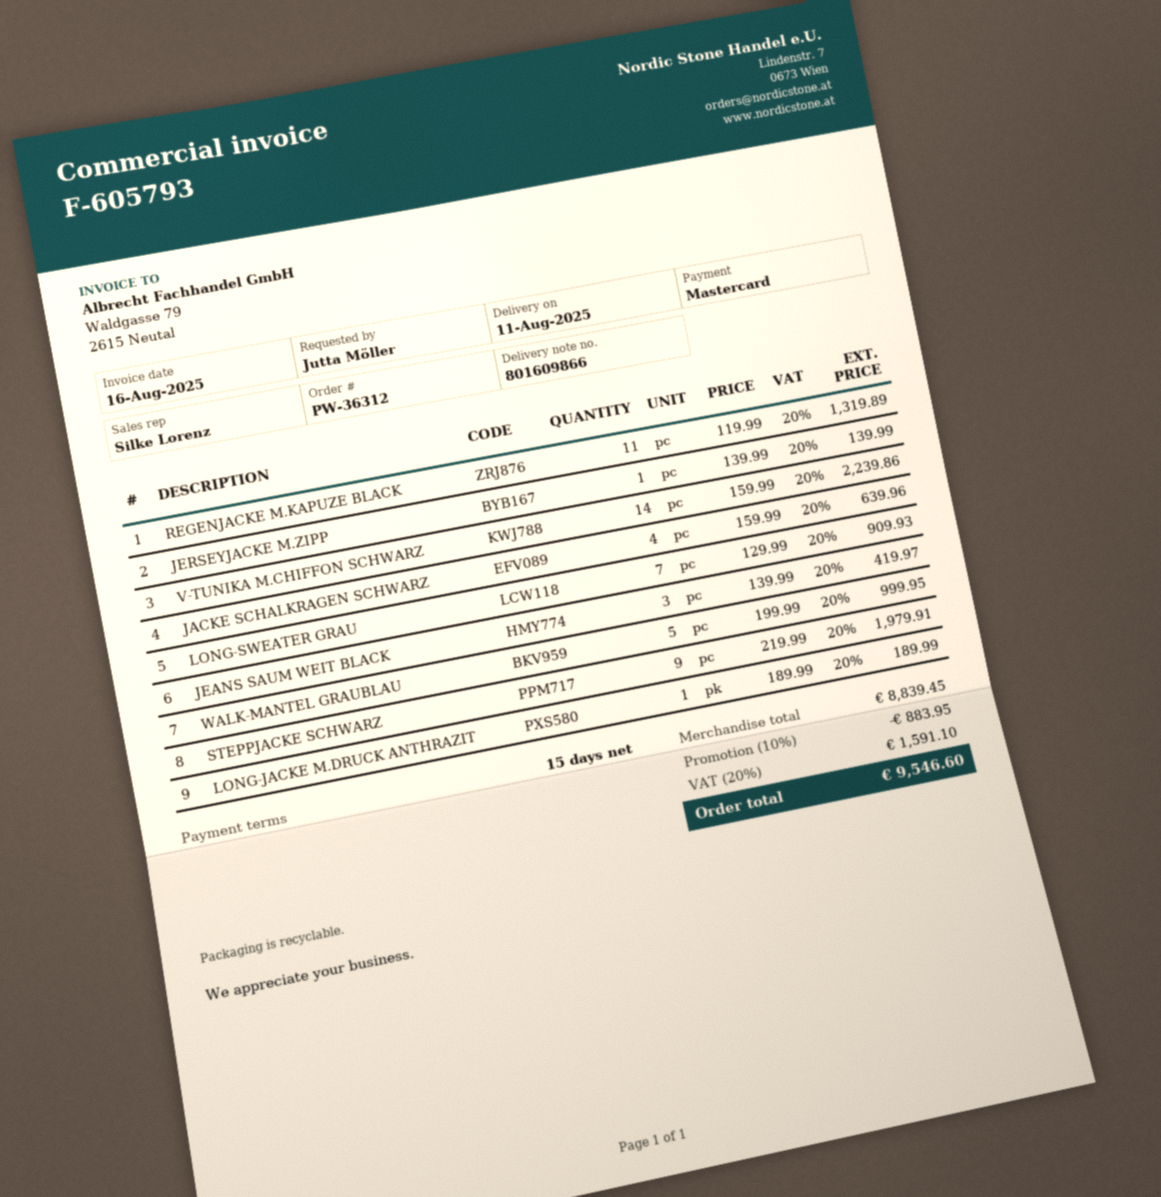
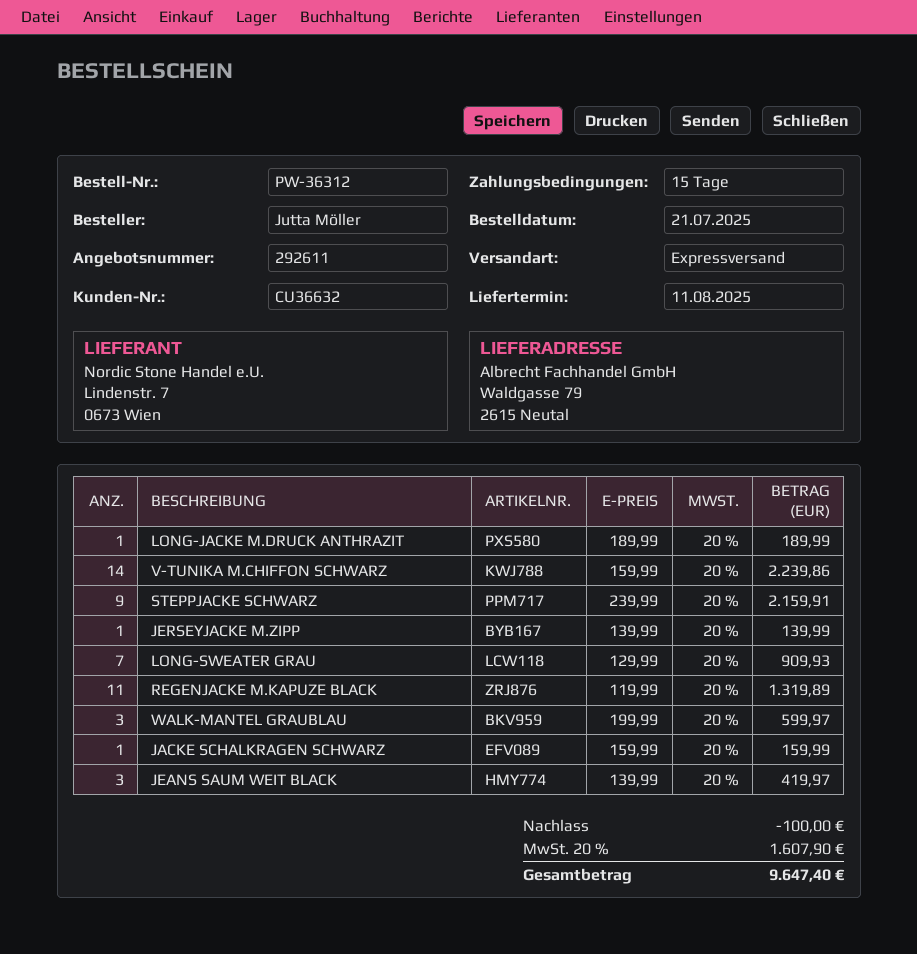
JACKE SCHALKRAGEN SCHWARZ: 4 x 159.99 = 639.96 -> 1 x 159.99 = 159.99
WALK-MANTEL GRAUBLAU: 5 x 199.99 = 999.95 -> 3 x 199.99 = 599.97
STEPPJACKE SCHWARZ: 9 x 219.99 = 1979.91 -> 9 x 239.99 = 2159.91
discount: 883.95 -> 100.00
tax: 20% = 1591.10 -> 20% = 1607.90
total: 9546.60 -> 9647.40

